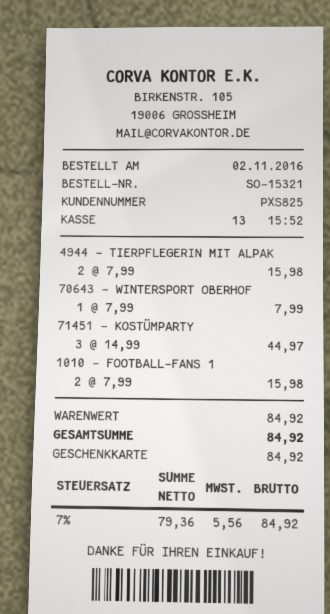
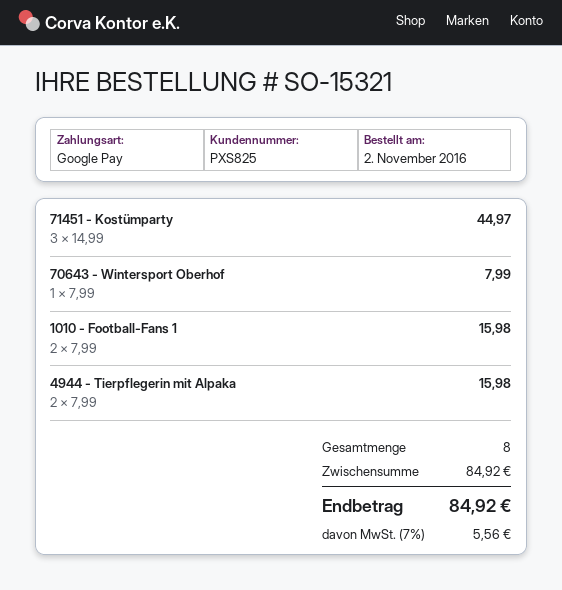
payment method: gift card -> Google Pay

